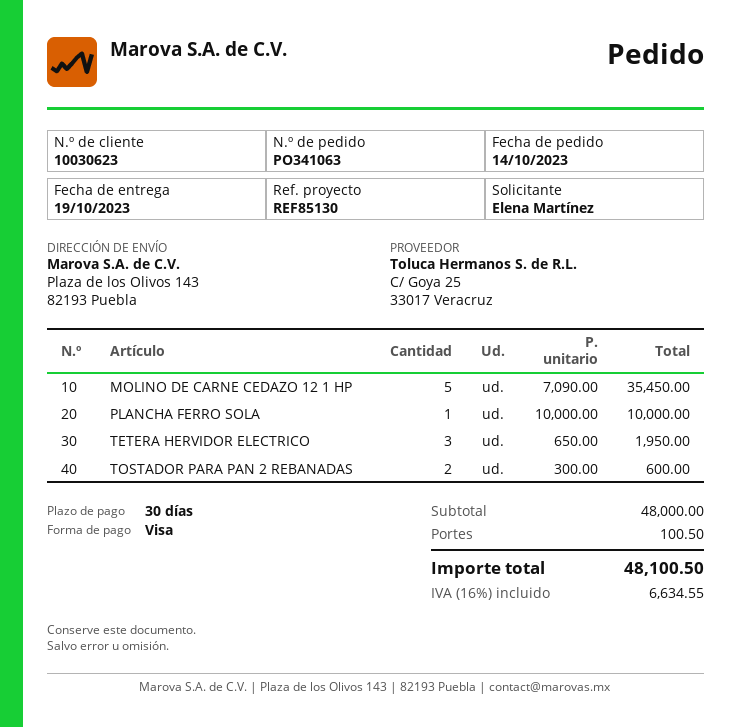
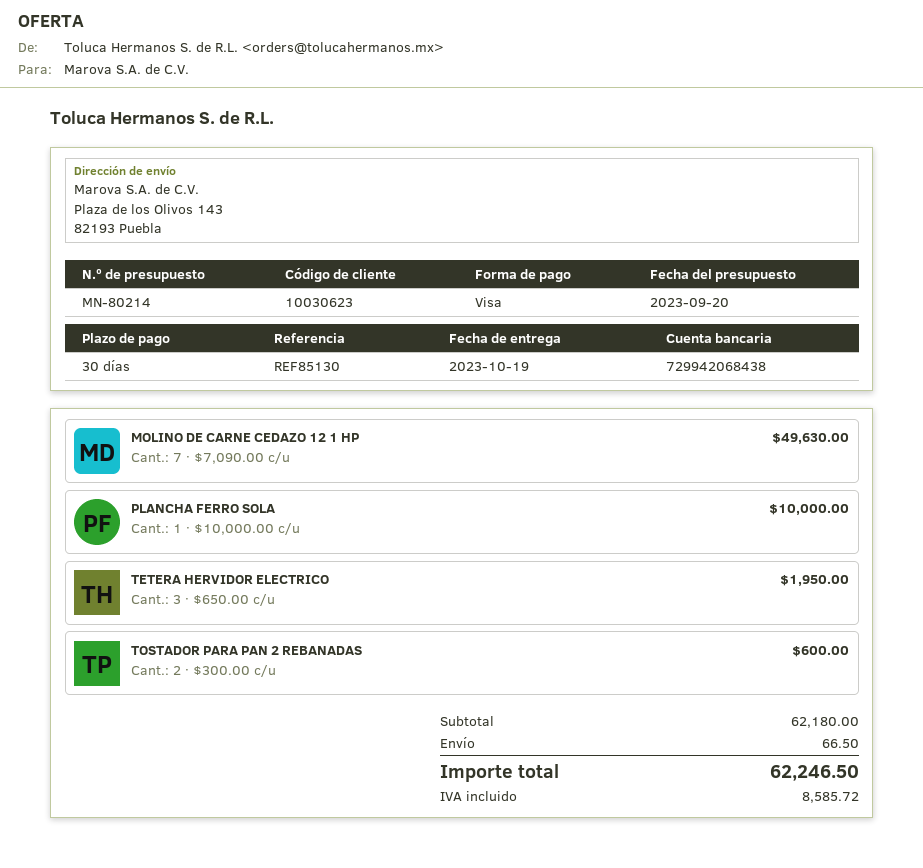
MOLINO DE CARNE CEDAZO 12 1 HP: 5 x 7090.00 = 35450.00 -> 7 x 7090.00 = 49630.00
subtotal: 48000.00 -> 62180.00
shipping: 100.50 -> 66.50
tax: 6634.55 -> 8585.72
total: 48100.50 -> 62246.50

